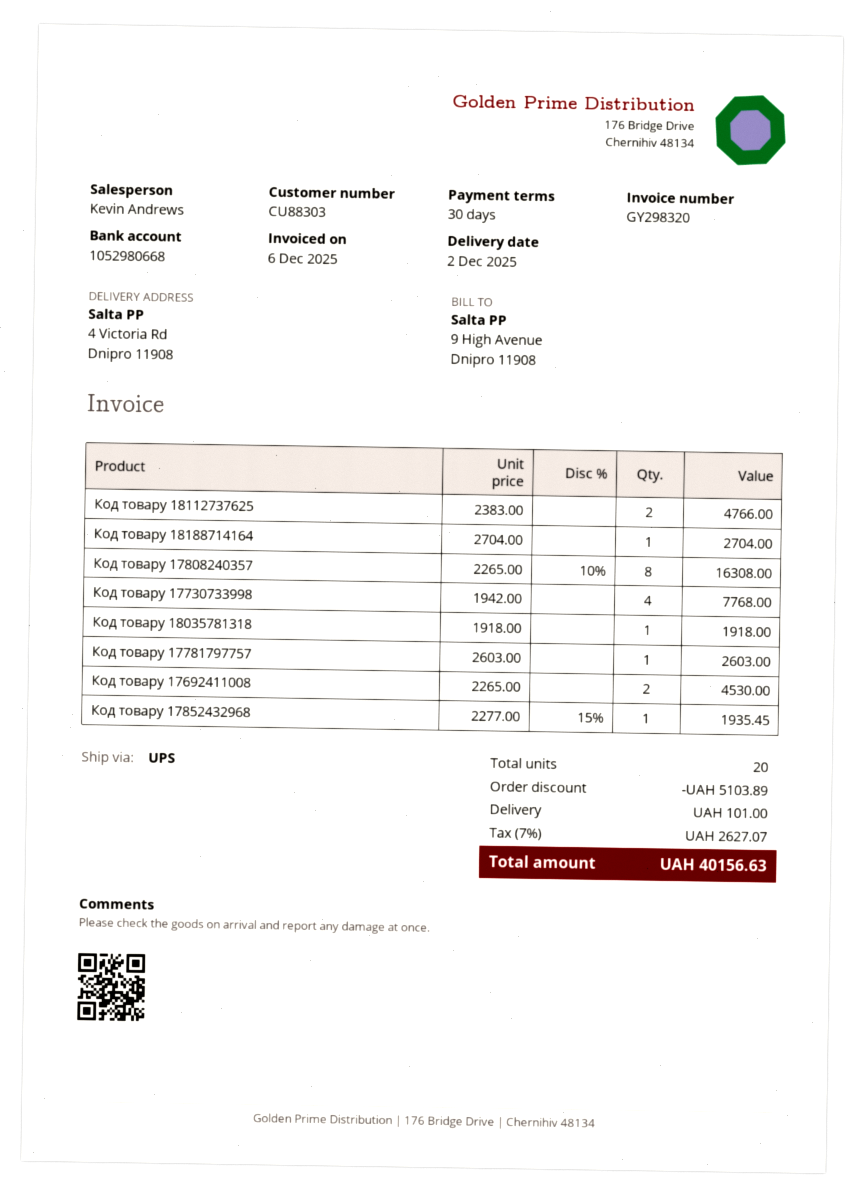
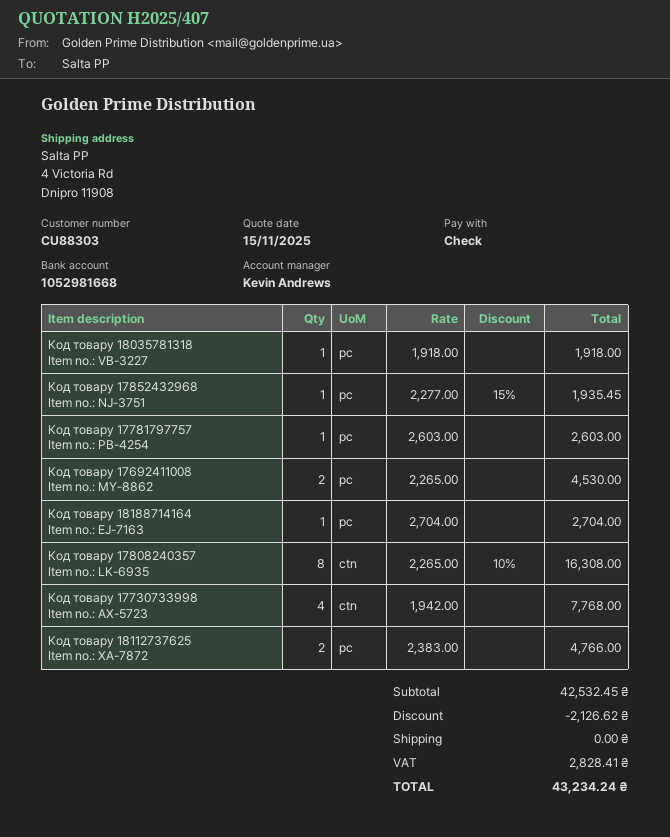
bank account: 1052980668 -> 1052981668
discount: 5103.89 -> 2126.62
shipping: 101.00 -> 0.00
tax: 2627.07 -> 2828.41
total: 40156.63 -> 43234.24

